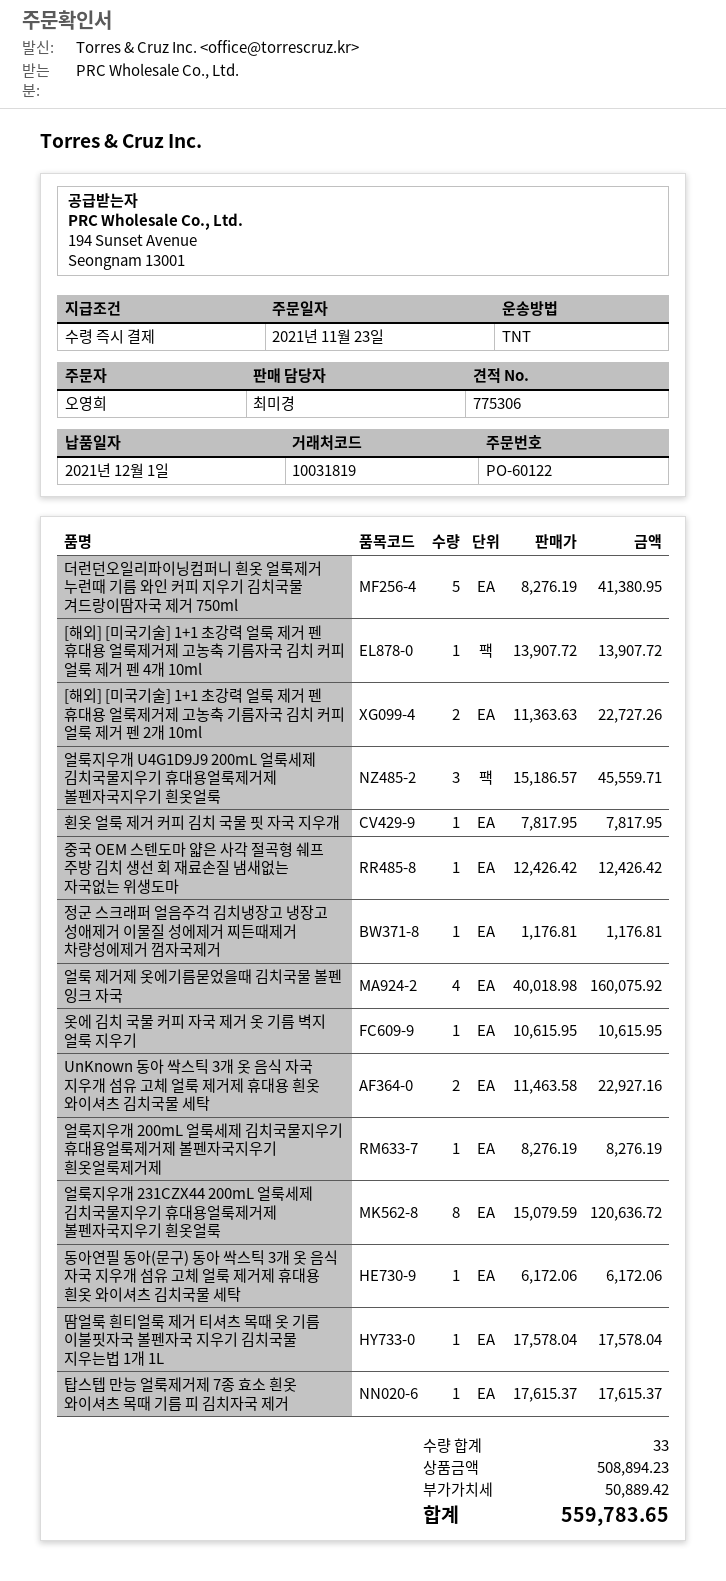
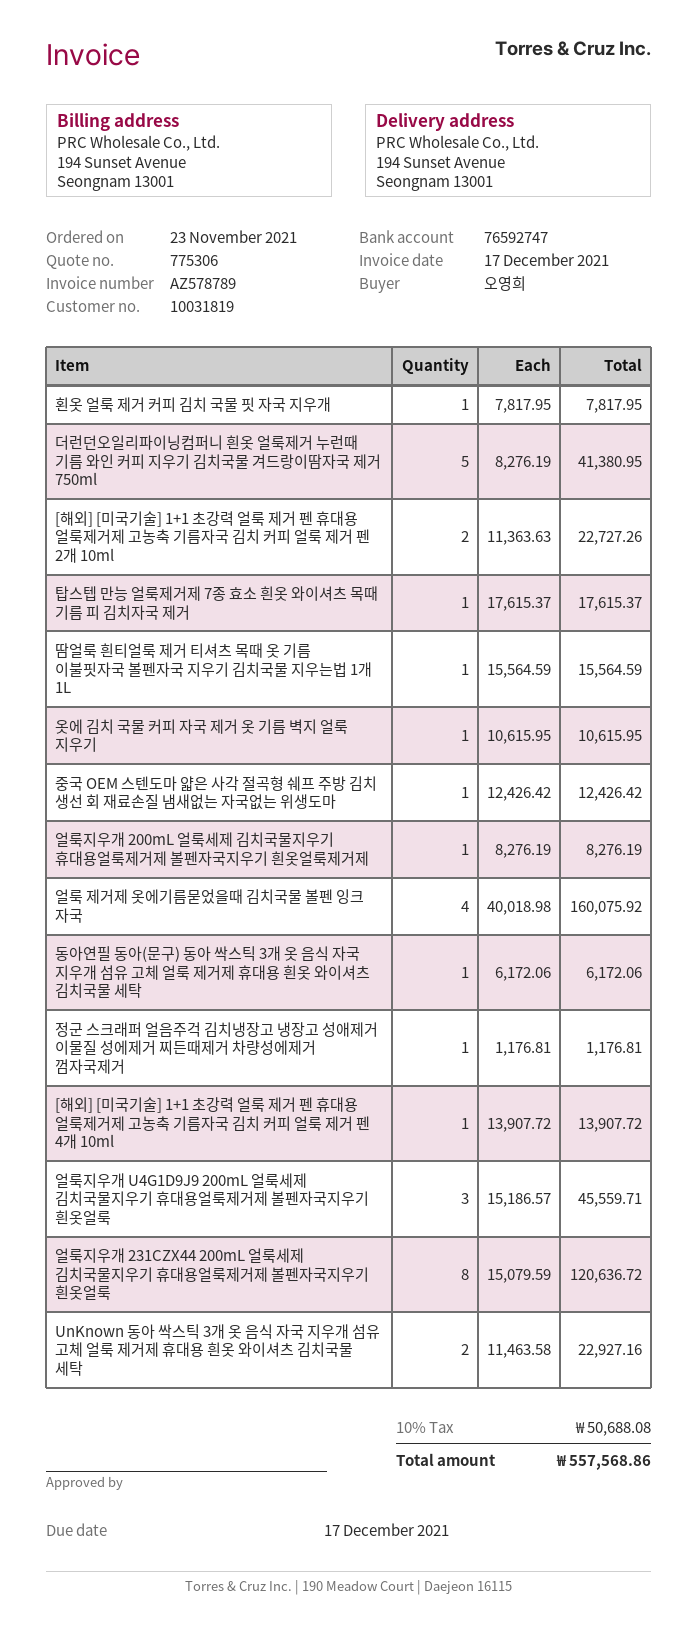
땀얼룩 흰티얼룩 제거 티셔츠 목때 옷 기름 이불핏자국 볼펜자국 지우기 김치국물 지우는법 1개 1L: 1 x 17578.04 = 17578.04 -> 1 x 15564.59 = 15564.59
tax: 50889.42 -> 50688.08
total: 559783.65 -> 557568.86

